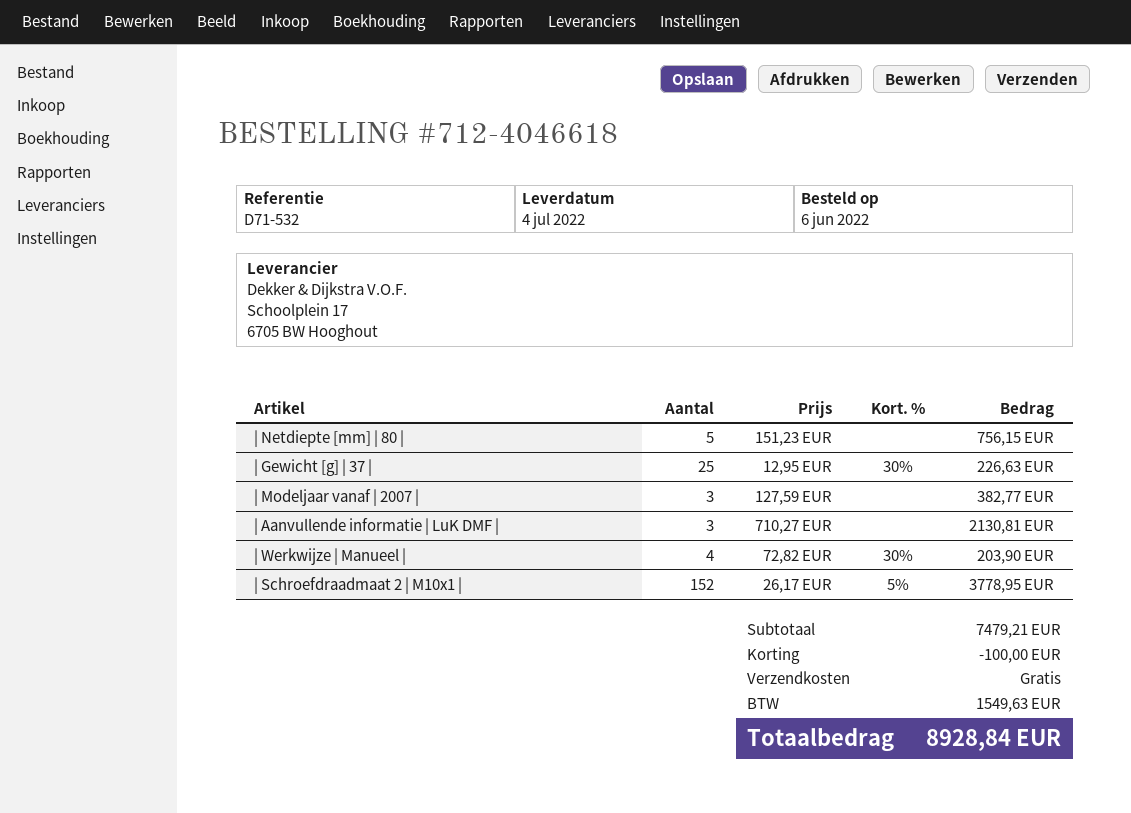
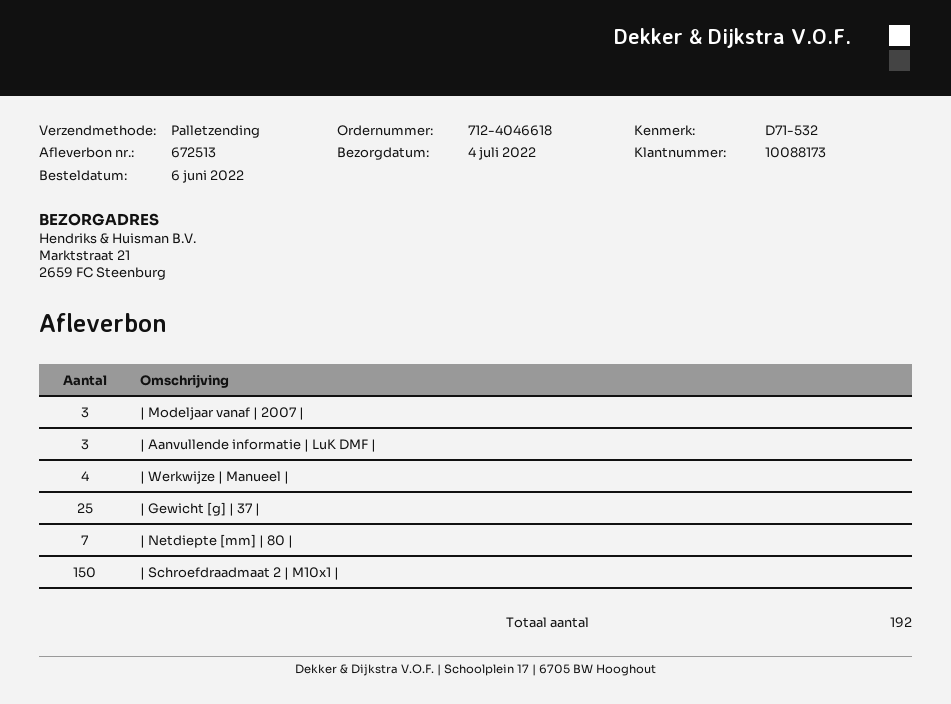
| Netdiepte [mm] | 80 |: 5 -> 7
| Schroefdraadmaat 2 | M10x1 |: 152 -> 150

